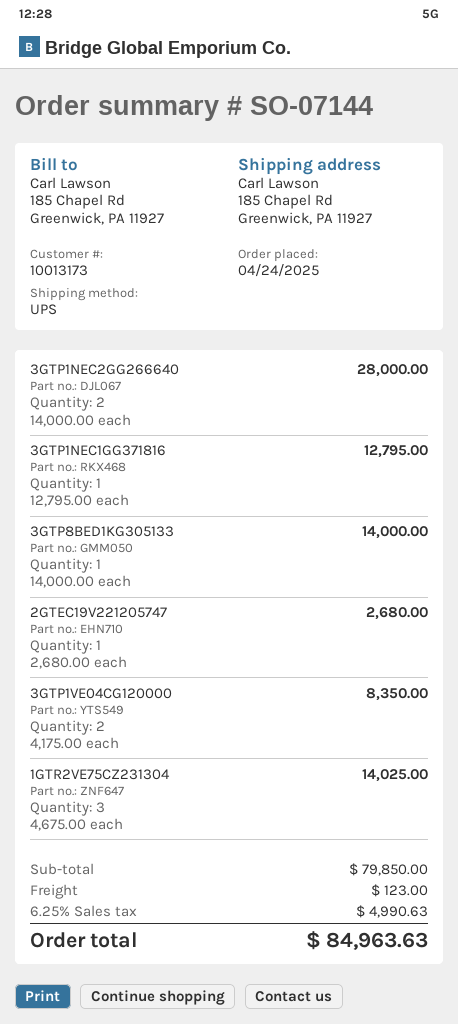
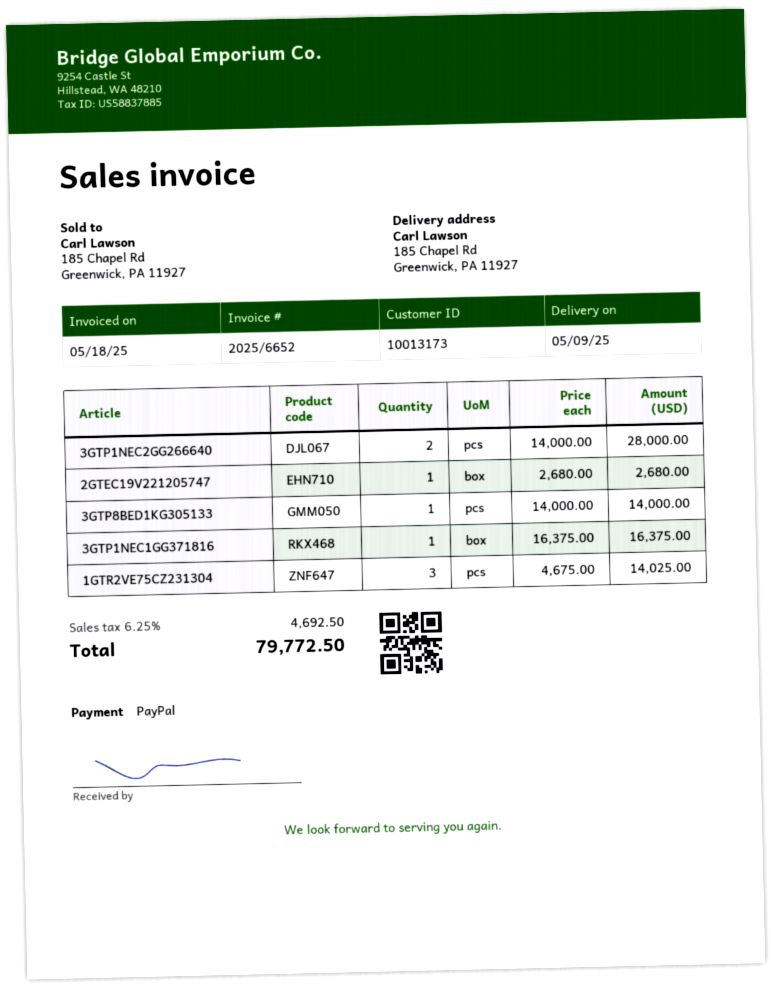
3GTP1NEC1GG371816: 1 x 12795.00 = 12795.00 -> 1 x 16375.00 = 16375.00
3GTP1VE04CG120000: 2 x 4175.00 = 8350.00 -> none
shipping: 123.00 -> none
tax: 6.25% = 4990.63 -> 6.25% = 4692.50
total: 84963.63 -> 79772.50

